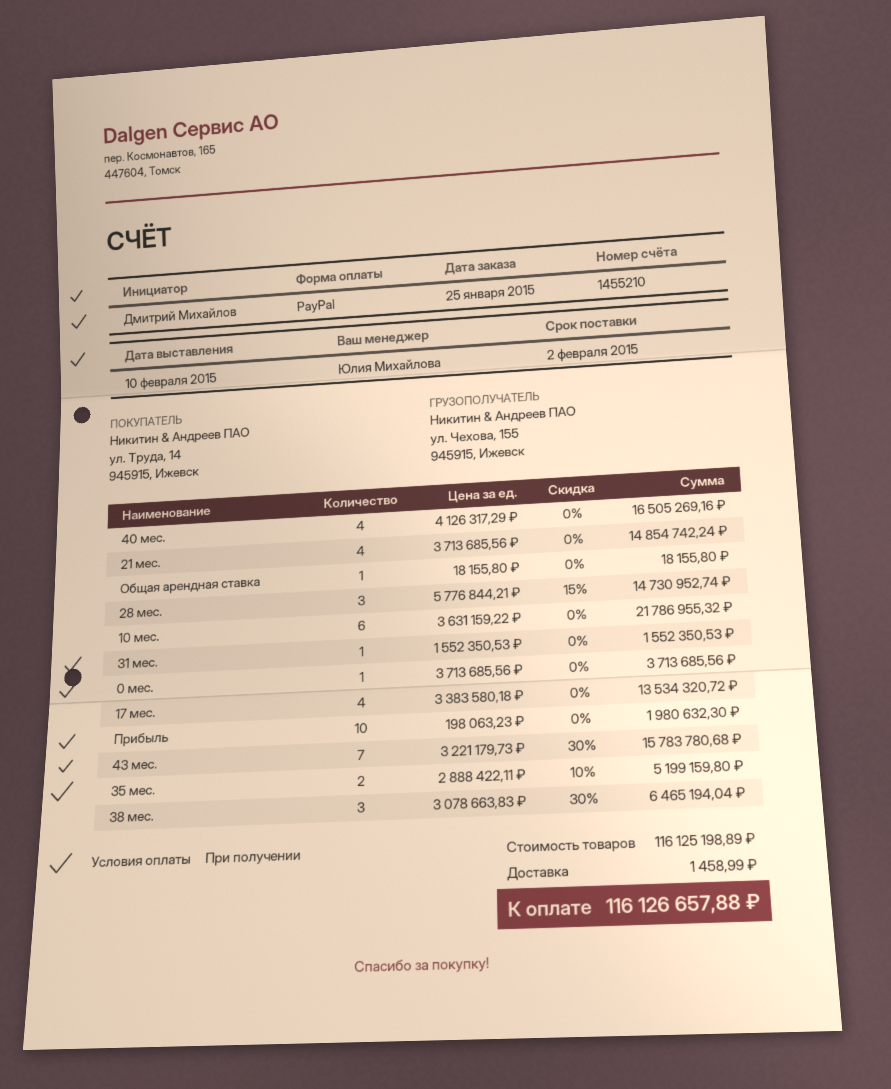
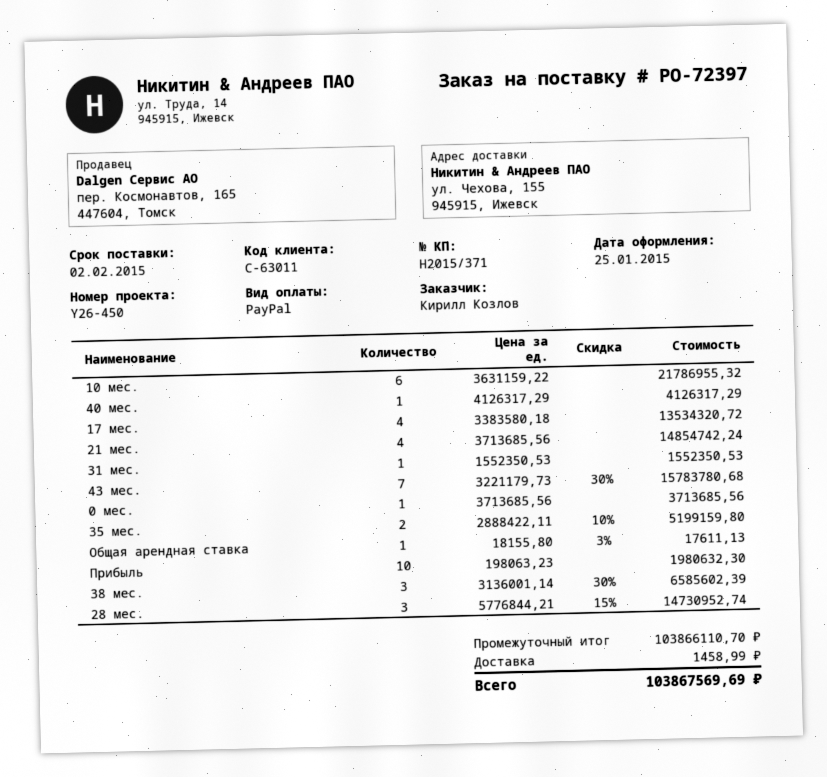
ordered by: Дмитрий Михайлов -> Кирилл Козлов
40 мес.: 4 x 4126317.29 = 16505269.16 -> 1 x 4126317.29 = 4126317.29
Общая арендная ставка: 1 x 18155.80 = 18155.80 -> 1 x 18155.80 - 3% = 17611.13
38 мес.: 3 x 3078663.83 - 30% = 6465194.04 -> 3 x 3136001.14 - 30% = 6585602.39
subtotal: 116125198.89 -> 103866110.70
total: 116126657.88 -> 103867569.69

